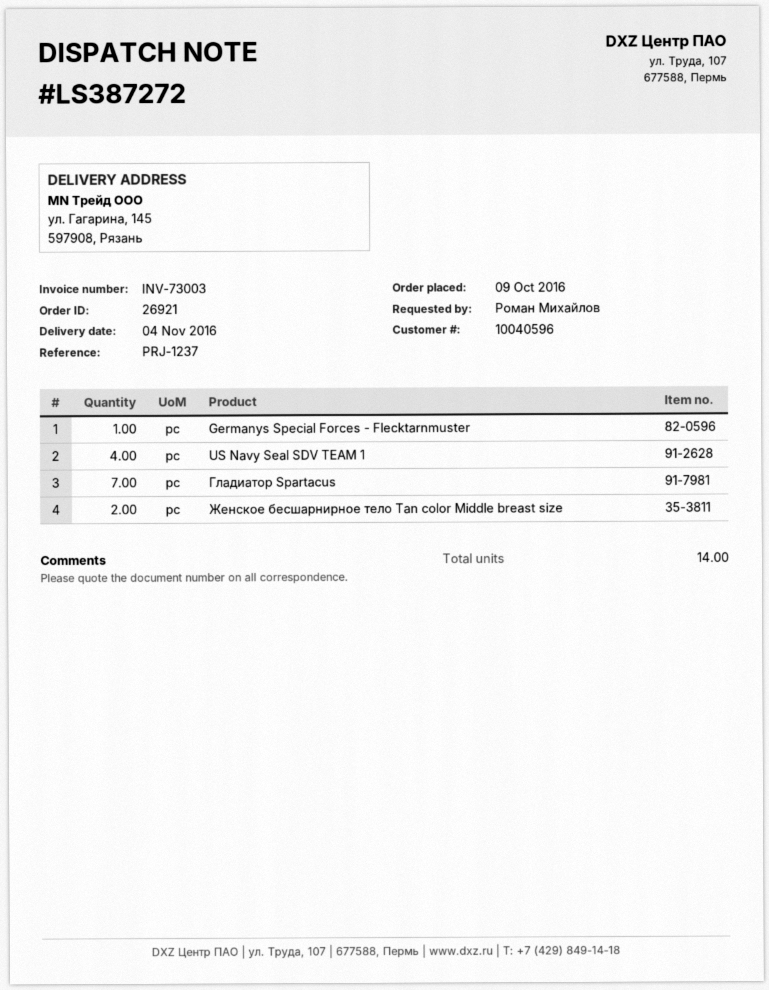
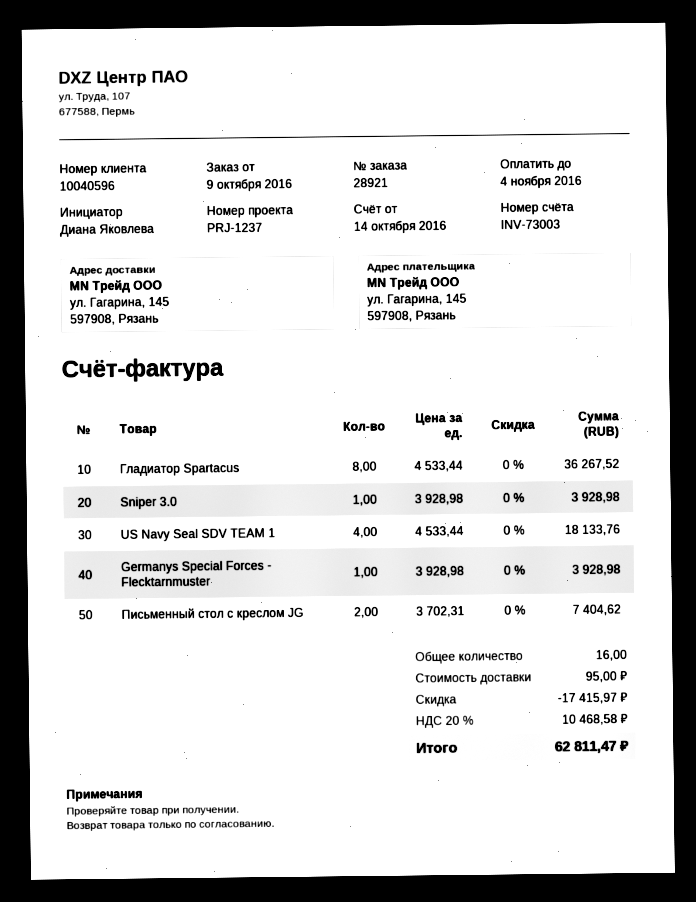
order number: 26921 -> 28921
ordered by: Роман Михайлов -> Диана Яковлева
Гладиатор Spartacus: 7 -> 8
Женское бесшарнирное тело Tan color Middle breast size: 2 -> none
Sniper 3.0: none -> 1
Письменный стол с креслом JG: none -> 2
total quantity: 14 -> 16

